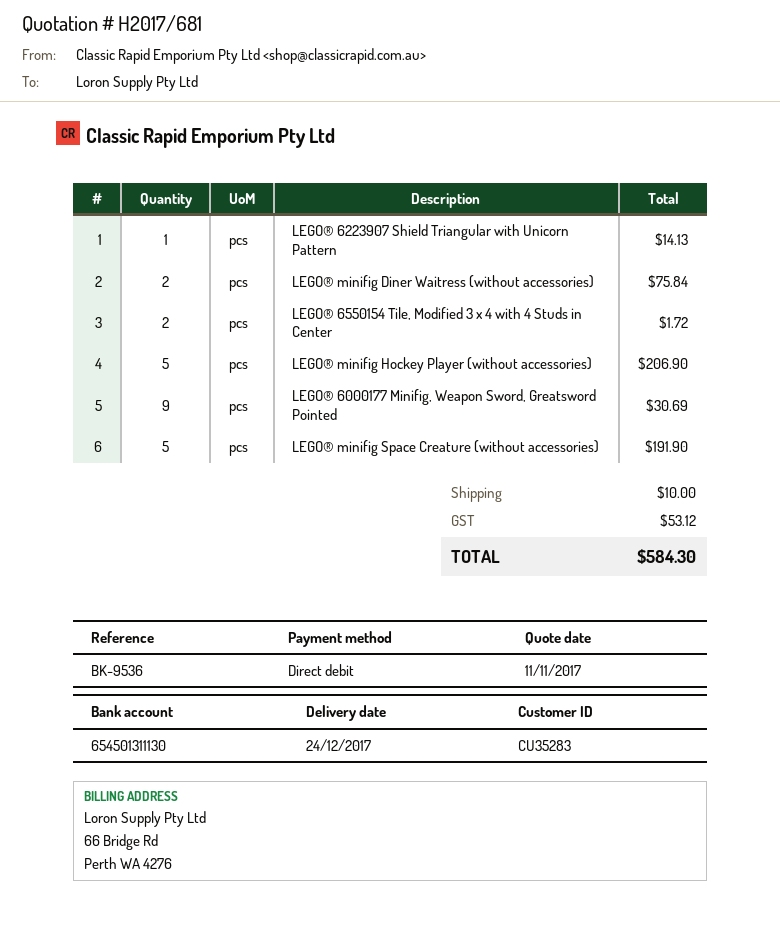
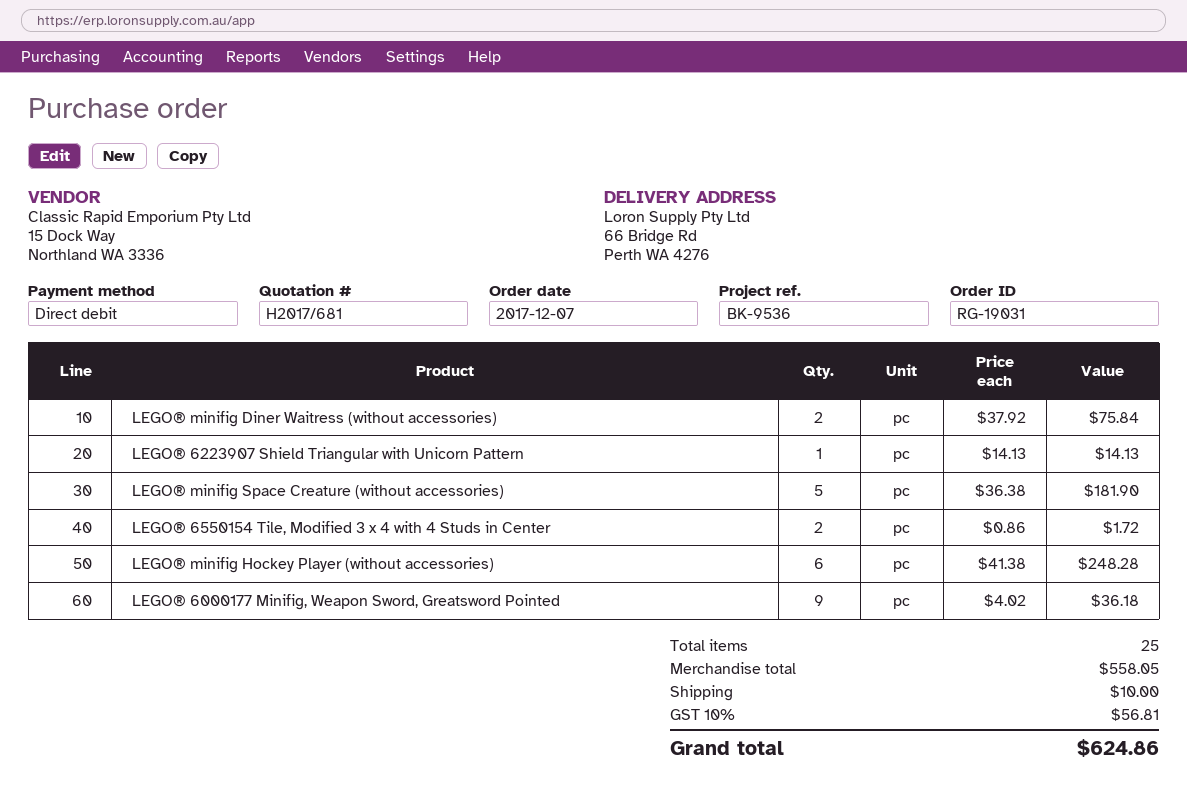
LEGO® minifig Hockey Player (without accessories): 5 for 206.90 -> 6 for 248.28
LEGO® 6000177 Minifig, Weapon Sword, Greatsword Pointed: 9 for 30.69 -> 9 for 36.18
LEGO® minifig Space Creature (without accessories): 5 for 191.90 -> 5 for 181.90
tax: 53.12 -> 56.81
total: 584.30 -> 624.86

